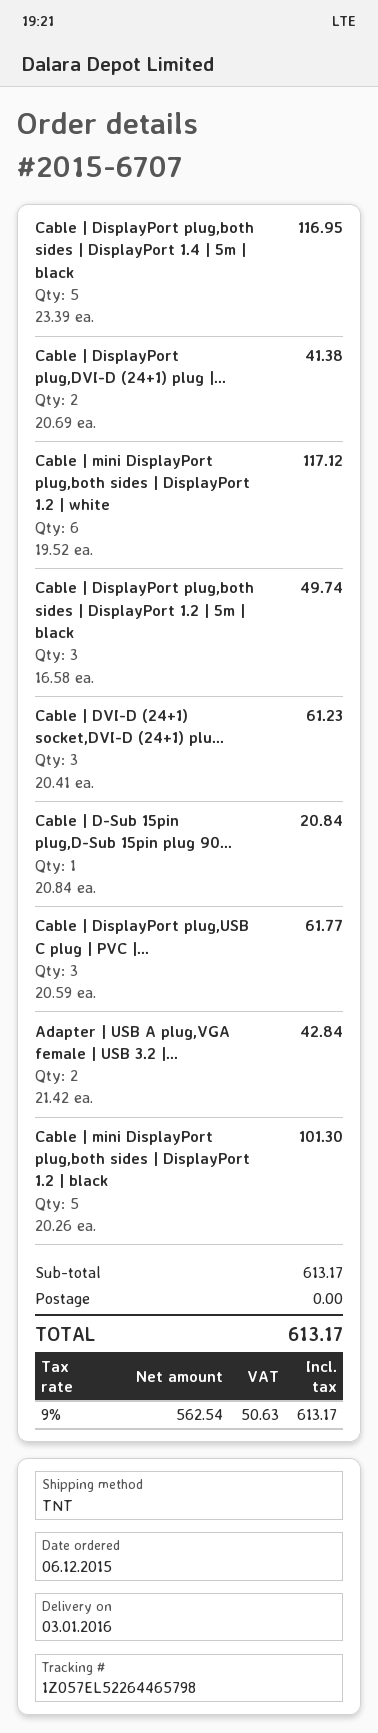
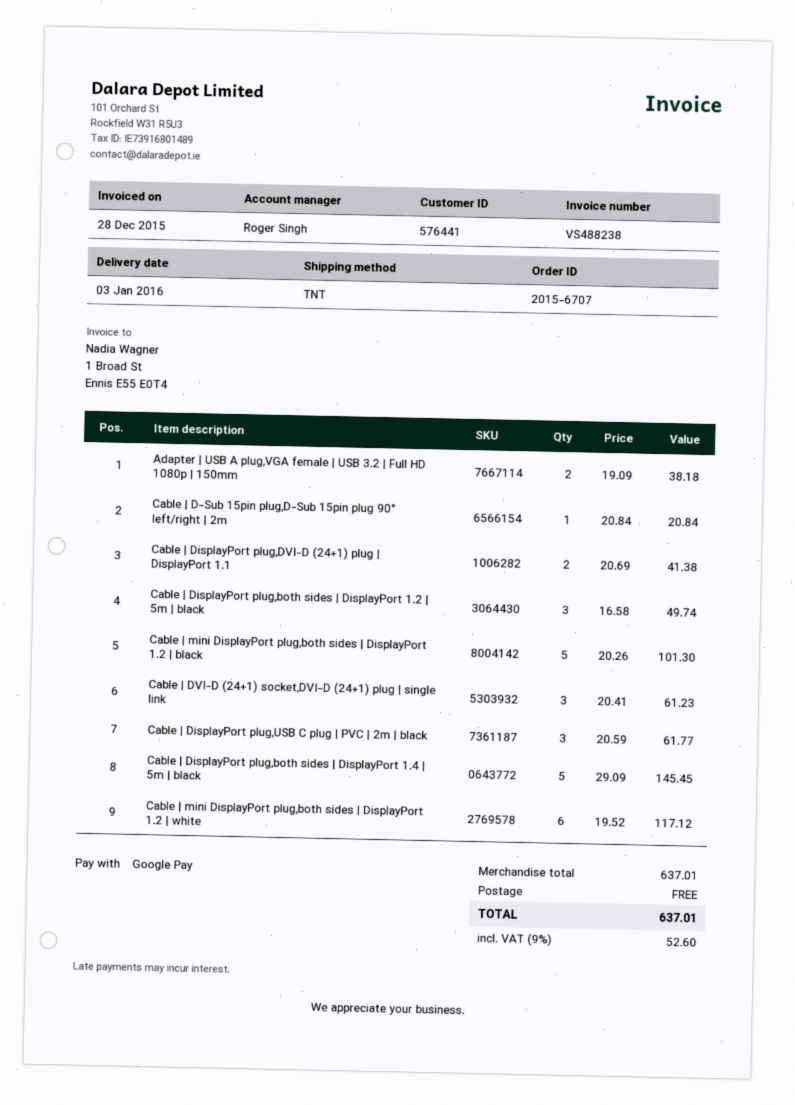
Cable | DisplayPort plug,both sides | DisplayPort 1.4 | 5m | black: 5 x 23.39 = 116.95 -> 5 x 29.09 = 145.45
Adapter | USB A plug,VGA female | USB 3.2 |...: 2 x 21.42 = 42.84 -> 2 x 19.09 = 38.18
subtotal: 613.17 -> 637.01
tax: 9% = 50.63 -> 9% = 52.60
total: 613.17 -> 637.01

